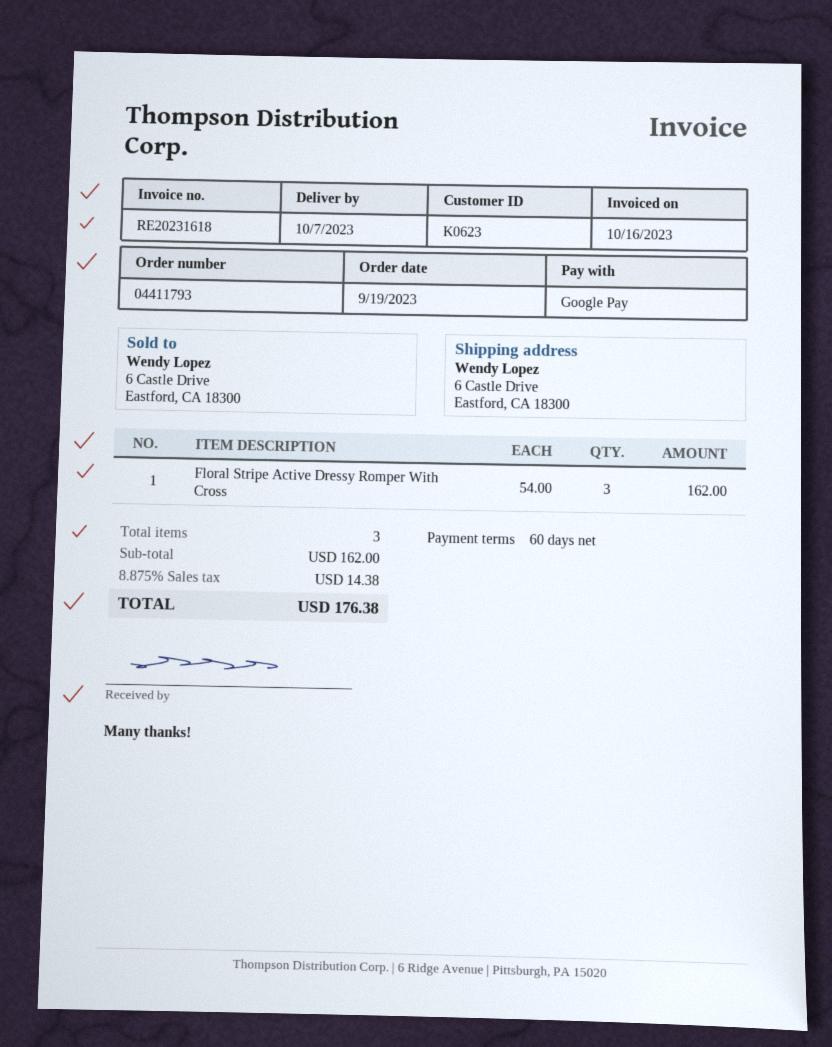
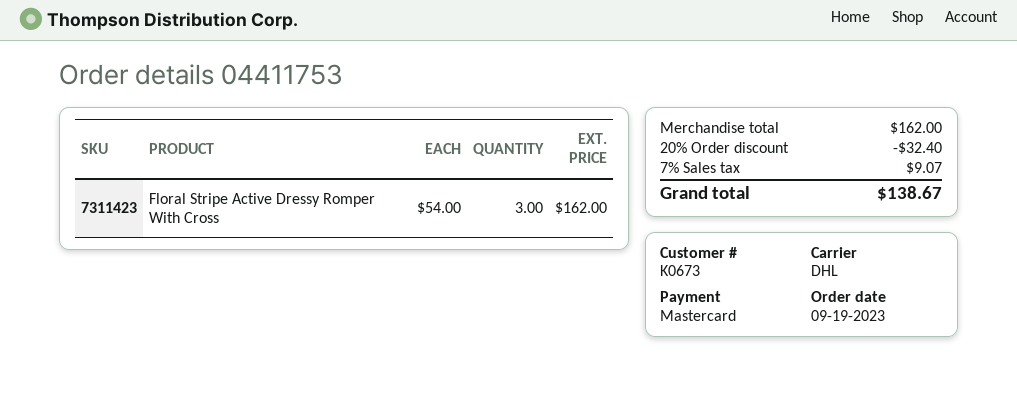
order number: 04411793 -> 04411753
customer number: K0623 -> K0673
payment method: Google Pay -> Mastercard
discount: none -> 20% = 32.40
tax: 8.875% = 14.38 -> 7% = 9.07
total: 176.38 -> 138.67

